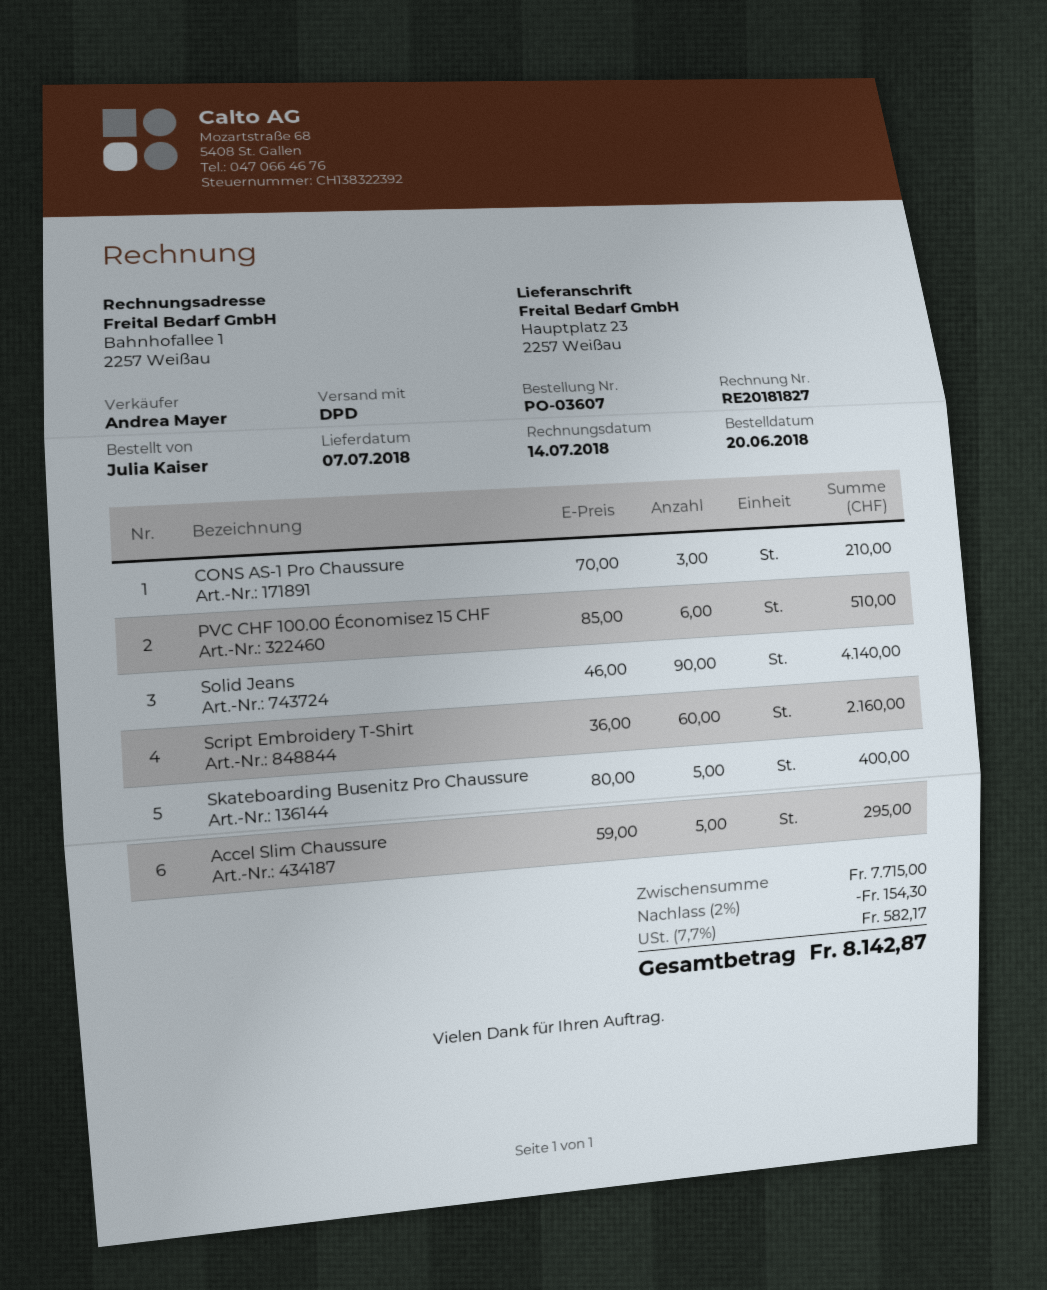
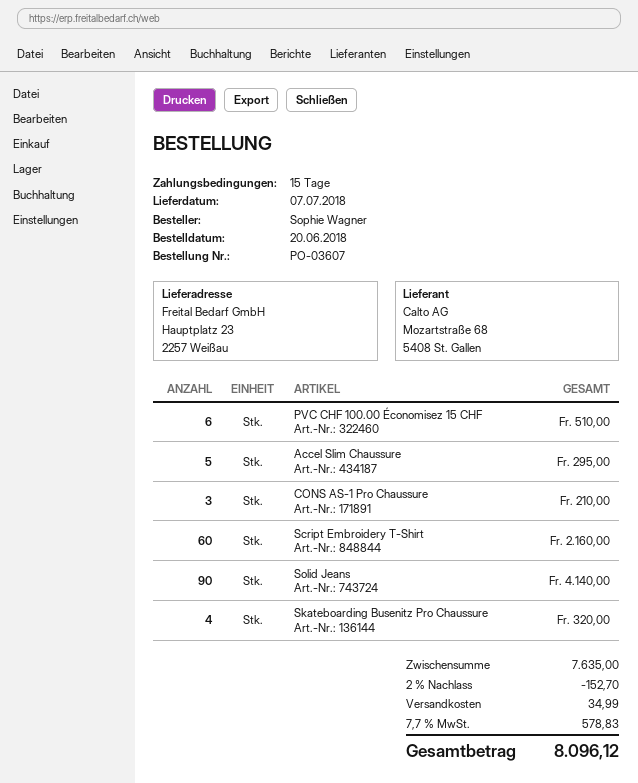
ordered by: Julia Kaiser -> Sophie Wagner
Skateboarding Busenitz Pro Chaussure: 5 for 400.00 -> 4 for 320.00
subtotal: 7715.00 -> 7635.00
discount: 2% = 154.30 -> 2% = 152.70
shipping: none -> 34.99
tax: 7.7% = 582.17 -> 7.7% = 578.83
total: 8142.87 -> 8096.12

